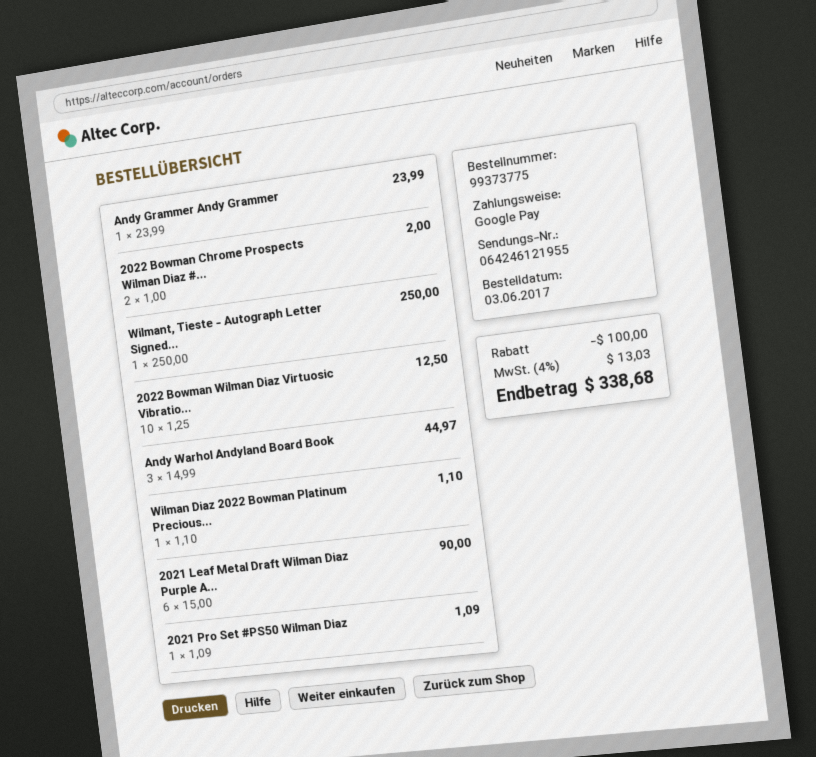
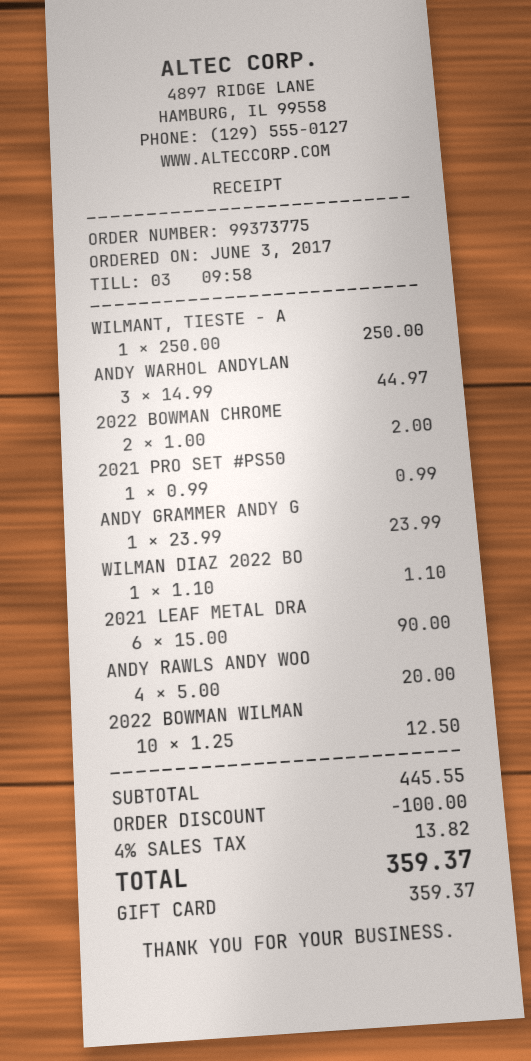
payment method: Google Pay -> gift card
2021 Pro Set #PS50 Wilman Diaz: 1 x 1.09 = 1.09 -> 1 x 0.99 = 0.99
ANDY RAWLS ANDY WOO: none -> 4 x 5.00 = 20.00
tax: 4% = 13.03 -> 4% = 13.82
total: 338.68 -> 359.37

